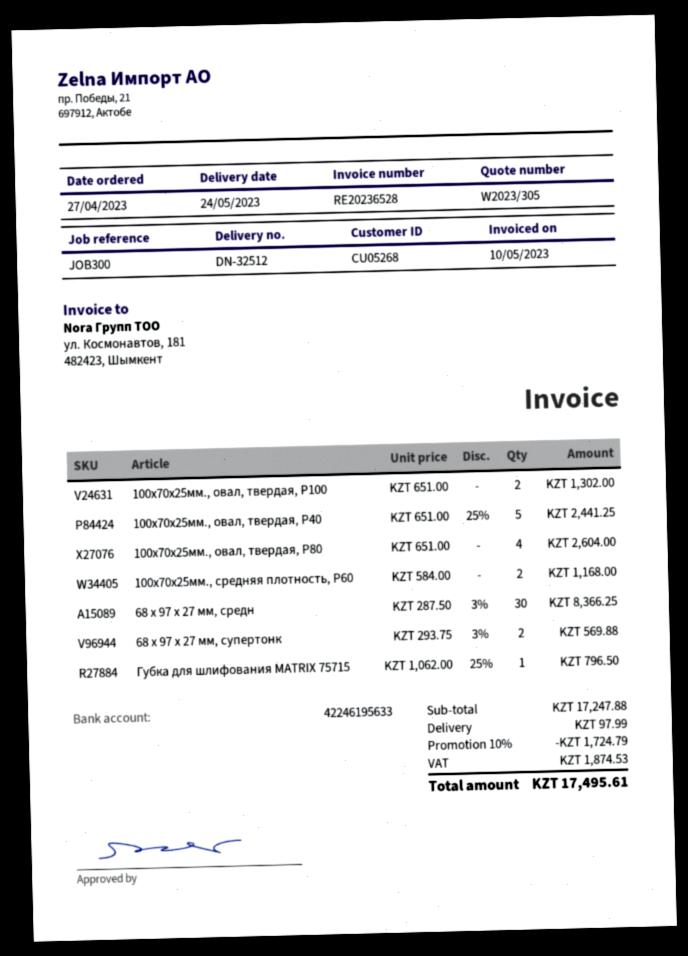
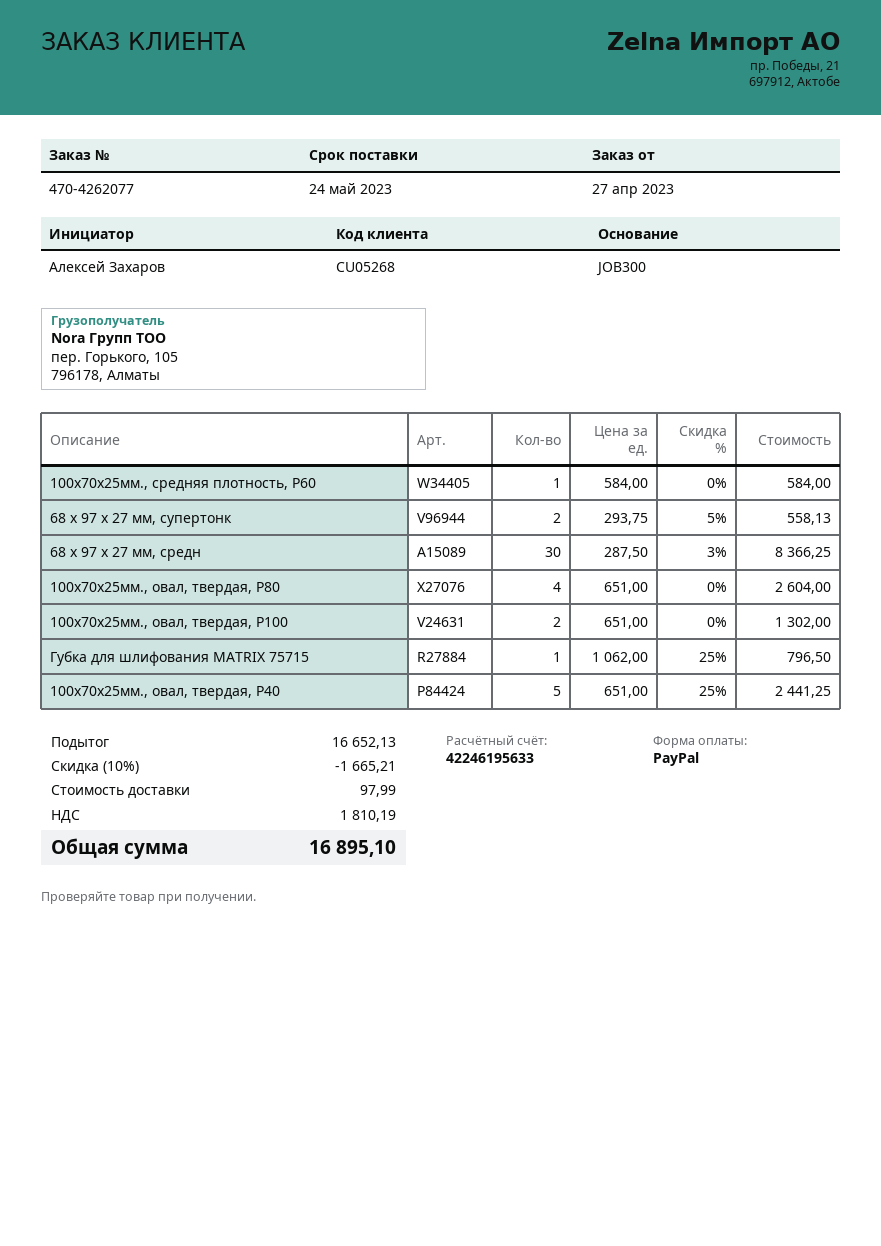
100х70х25мм., средняя плотность, P60: 2 x 584.00 = 1168.00 -> 1 x 584.00 = 584.00
68 x 97 x 27 мм, супертонк: 2 x 293.75 - 3% = 569.88 -> 2 x 293.75 - 5% = 558.13
subtotal: 17247.88 -> 16652.13
discount: 10% = 1724.79 -> 10% = 1665.21
tax: 1874.53 -> 1810.19
total: 17495.61 -> 16895.10

